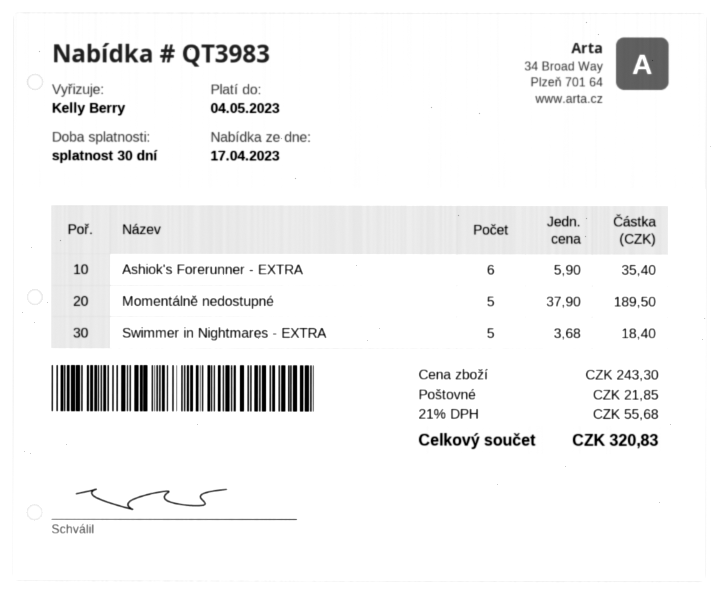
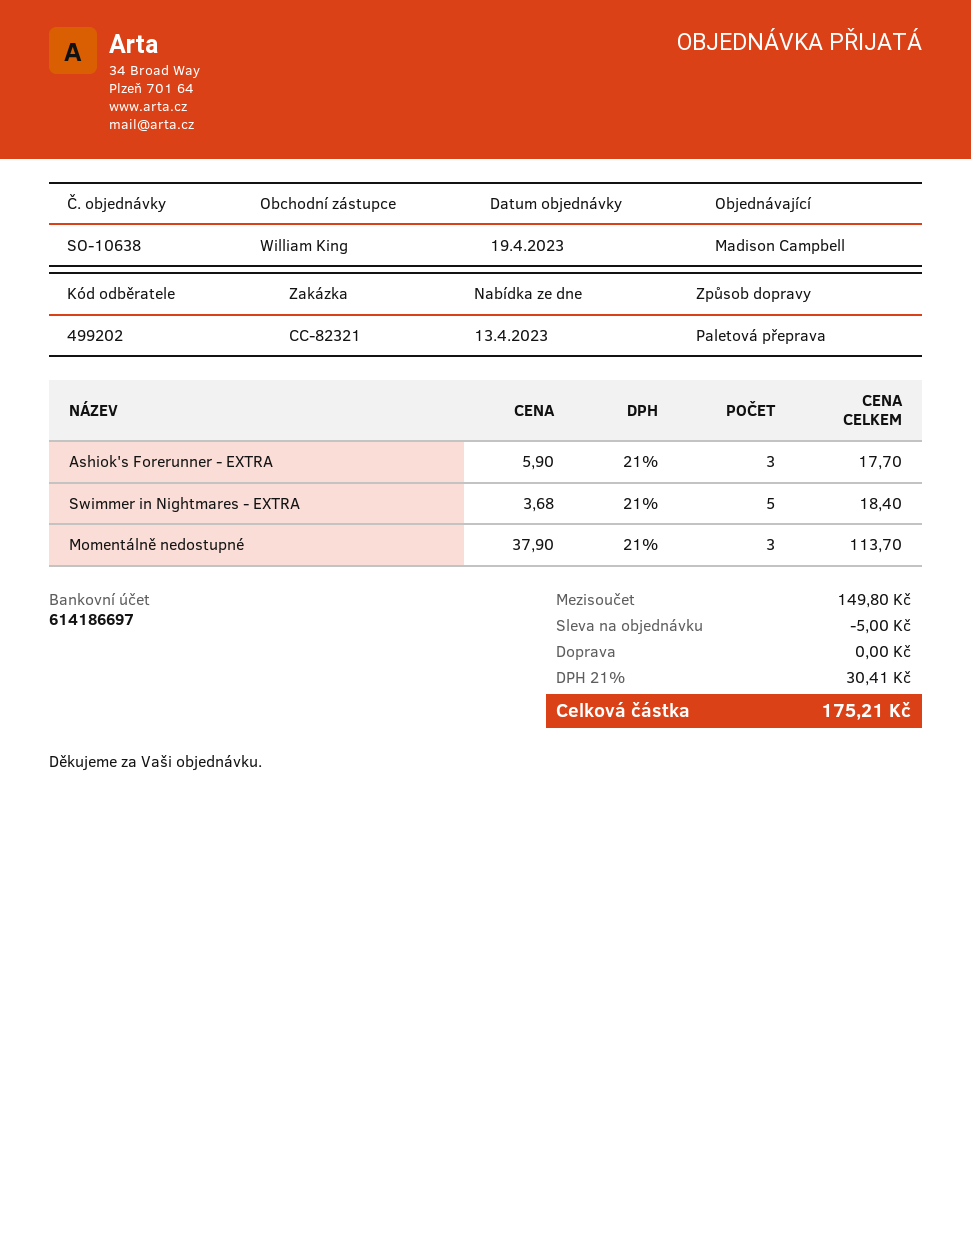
quote date: 2023-04-17 -> 2023-04-13
sales rep: Kelly Berry -> William King
Ashiok's Forerunner - EXTRA: 6 x 5.90 = 35.40 -> 3 x 5.90 = 17.70
Momentálně nedostupné: 5 x 37.90 = 189.50 -> 3 x 37.90 = 113.70
subtotal: 243.30 -> 149.80
discount: none -> 5.00
shipping: 21.85 -> 0.00
tax: 21% = 55.68 -> 21% = 30.41
total: 320.83 -> 175.21

